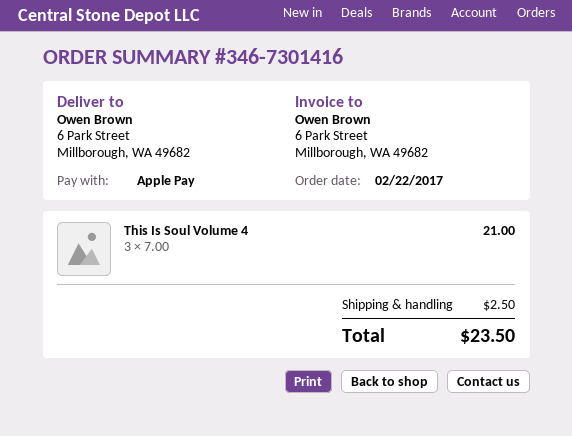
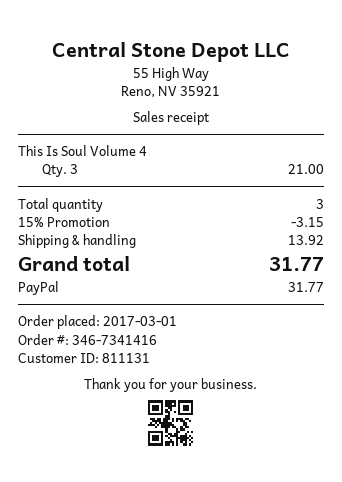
order number: 346-7301416 -> 346-7341416
order date: 2017-02-22 -> 2017-03-01
payment method: Apple Pay -> PayPal
discount: none -> 15% = 3.15
shipping: 2.50 -> 13.92
total: 23.50 -> 31.77

